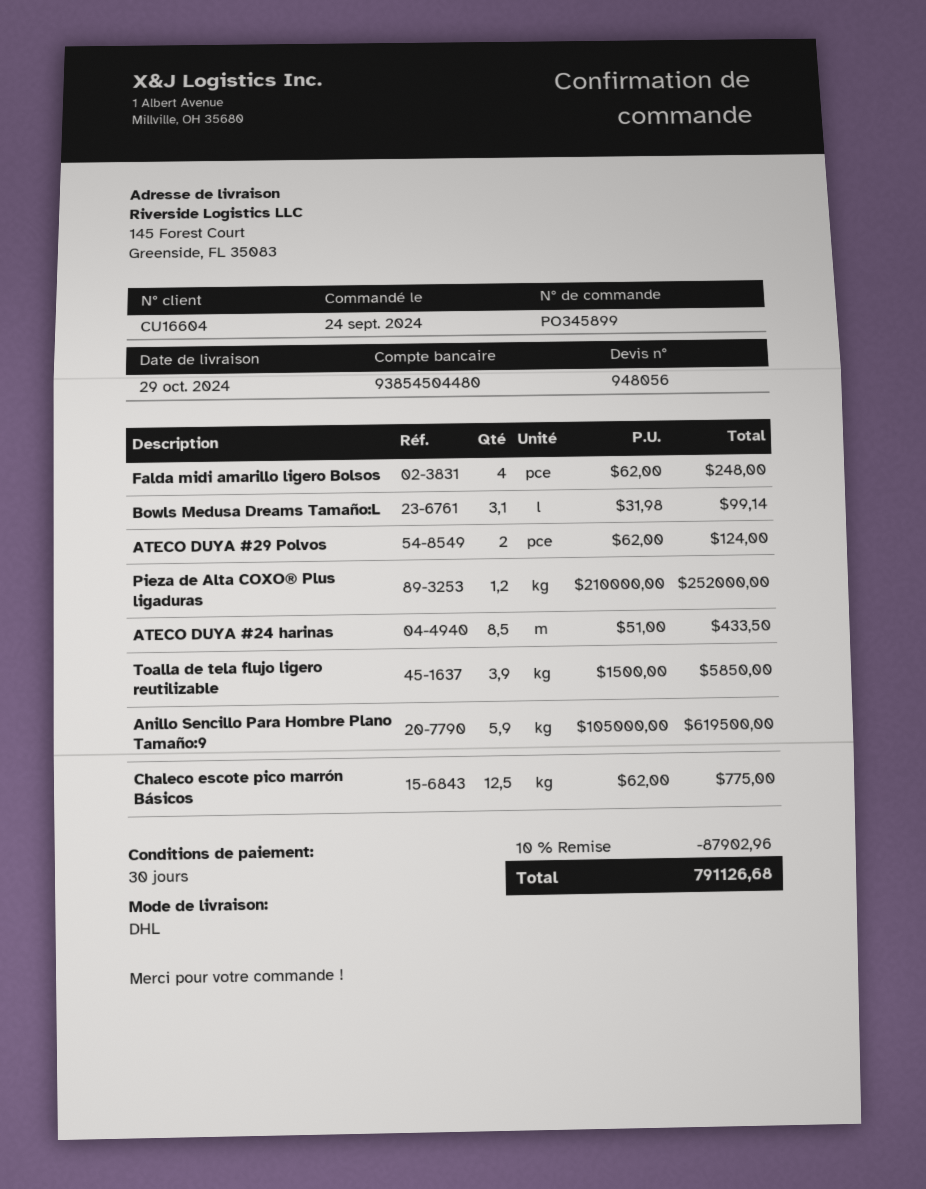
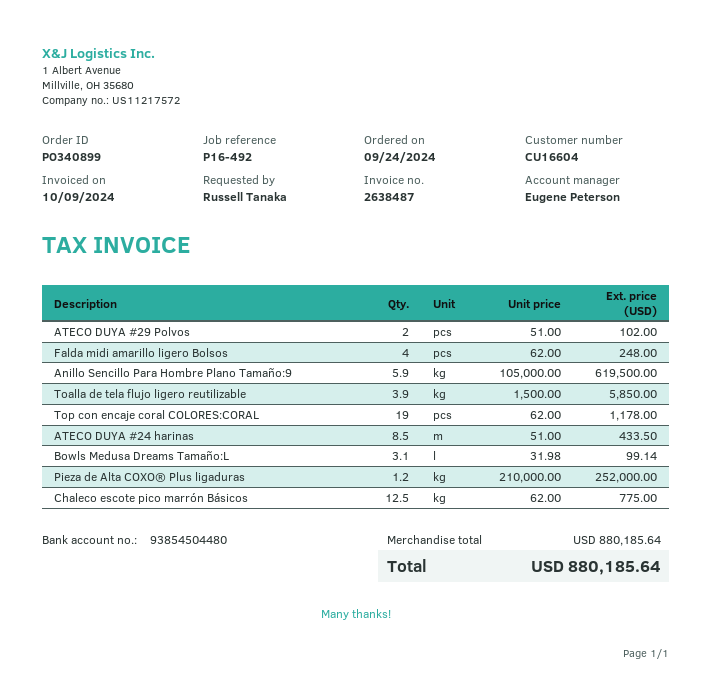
order number: PO345899 -> PO340899
ATECO DUYA #29 Polvos: 2 x 62.00 = 124.00 -> 2 x 51.00 = 102.00
Top con encaje coral COLORES:CORAL: none -> 19 x 62.00 = 1178.00
discount: 10% = 87902.96 -> none
total: 791126.68 -> 880185.64

